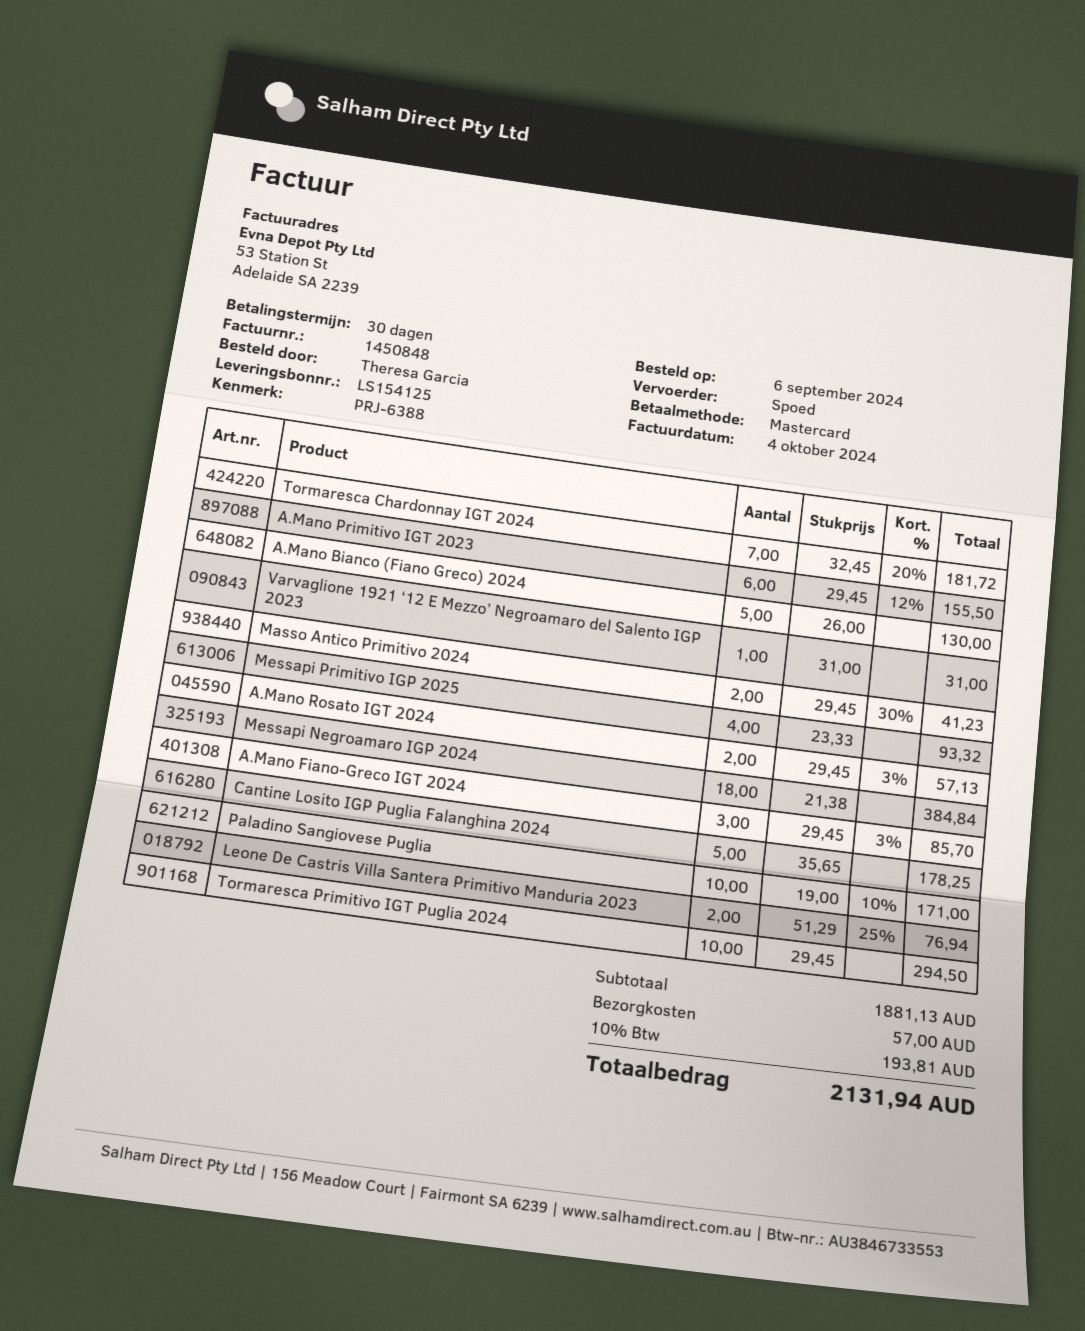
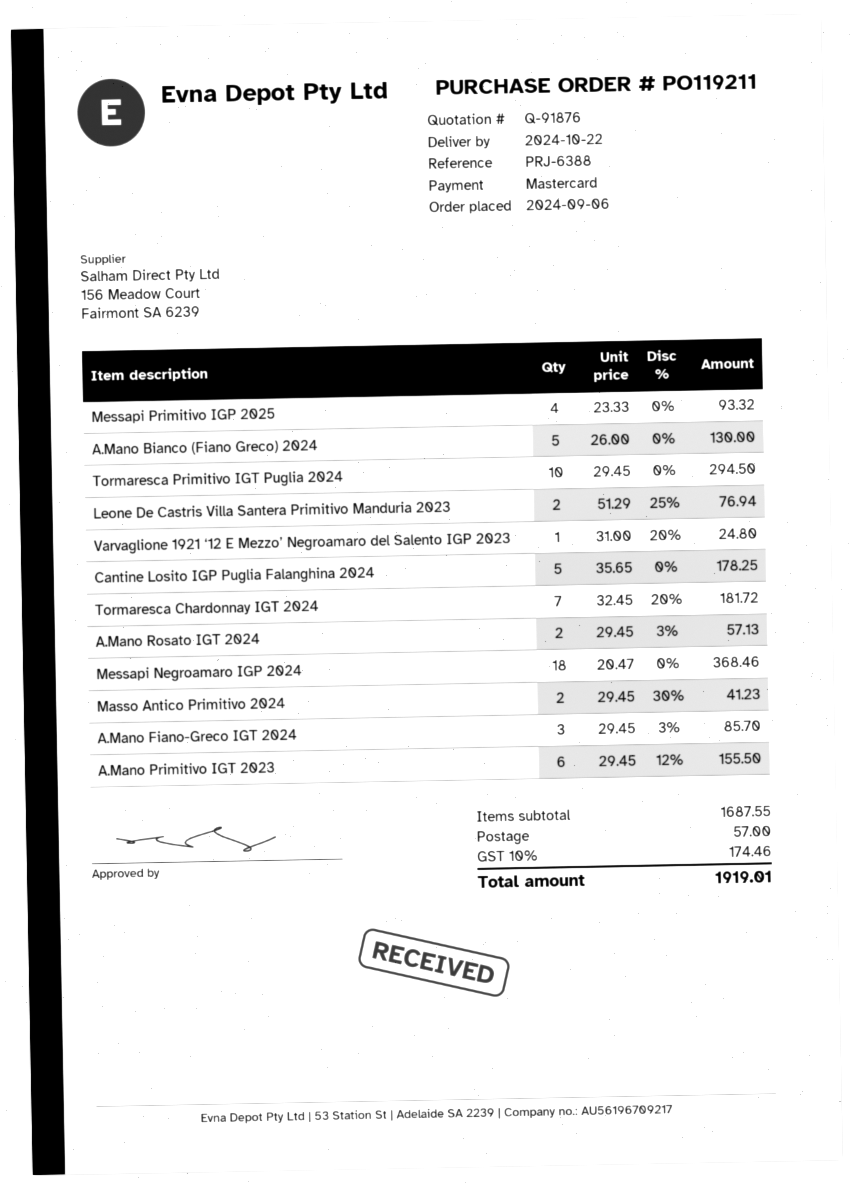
Varvaglione 1921 ‘12 E Mezzo’ Negroamaro del Salento IGP 2023: 1 x 31.00 = 31.00 -> 1 x 31.00 - 20% = 24.80
Messapi Negroamaro IGP 2024: 18 x 21.38 = 384.84 -> 18 x 20.47 = 368.46
Paladino Sangiovese Puglia: 10 x 19.00 - 10% = 171.00 -> none
subtotal: 1881.13 -> 1687.55
tax: 10% = 193.81 -> 10% = 174.46
total: 2131.94 -> 1919.01

